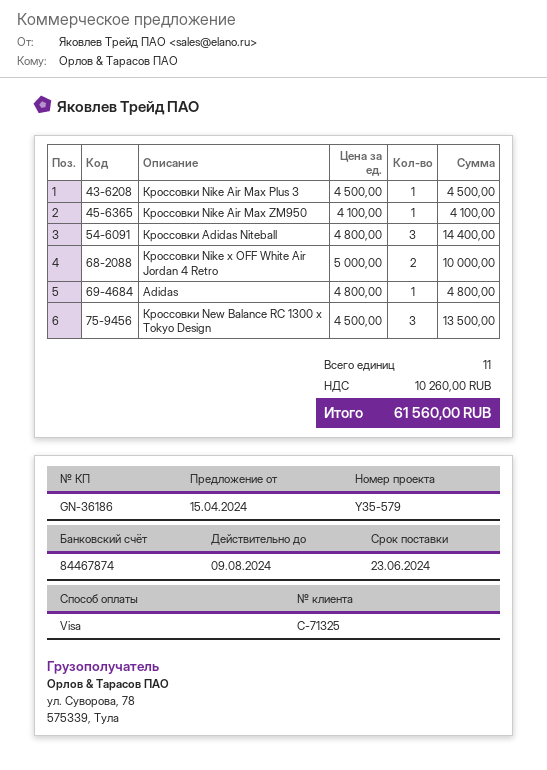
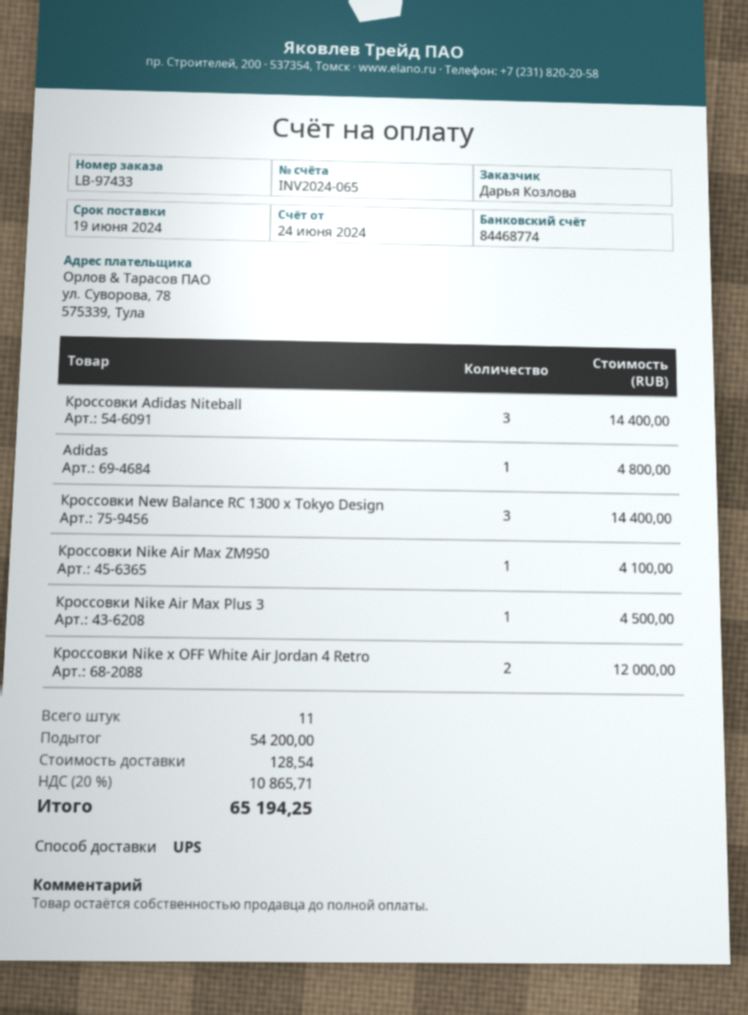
delivery date: 2024-06-23 -> 2024-06-19
bank account: 84467874 -> 84468774
Кроссовки Nike x OFF White Air Jordan 4 Retro: 2 for 10000.00 -> 2 for 12000.00
Кроссовки New Balance RC 1300 x Tokyo Design: 3 for 13500.00 -> 3 for 14400.00
shipping: none -> 128.54
tax: 10260.00 -> 10865.71
total: 61560.00 -> 65194.25

